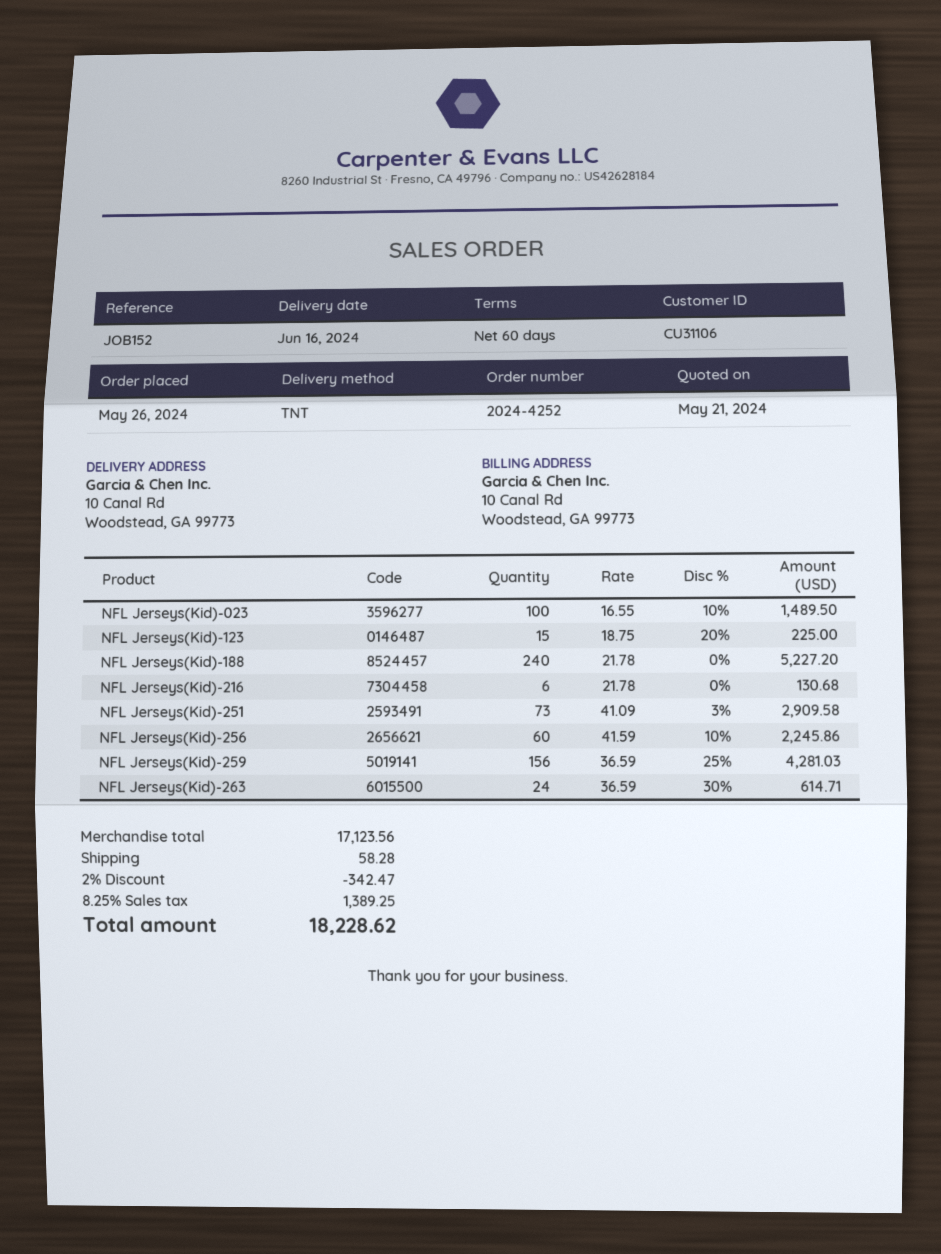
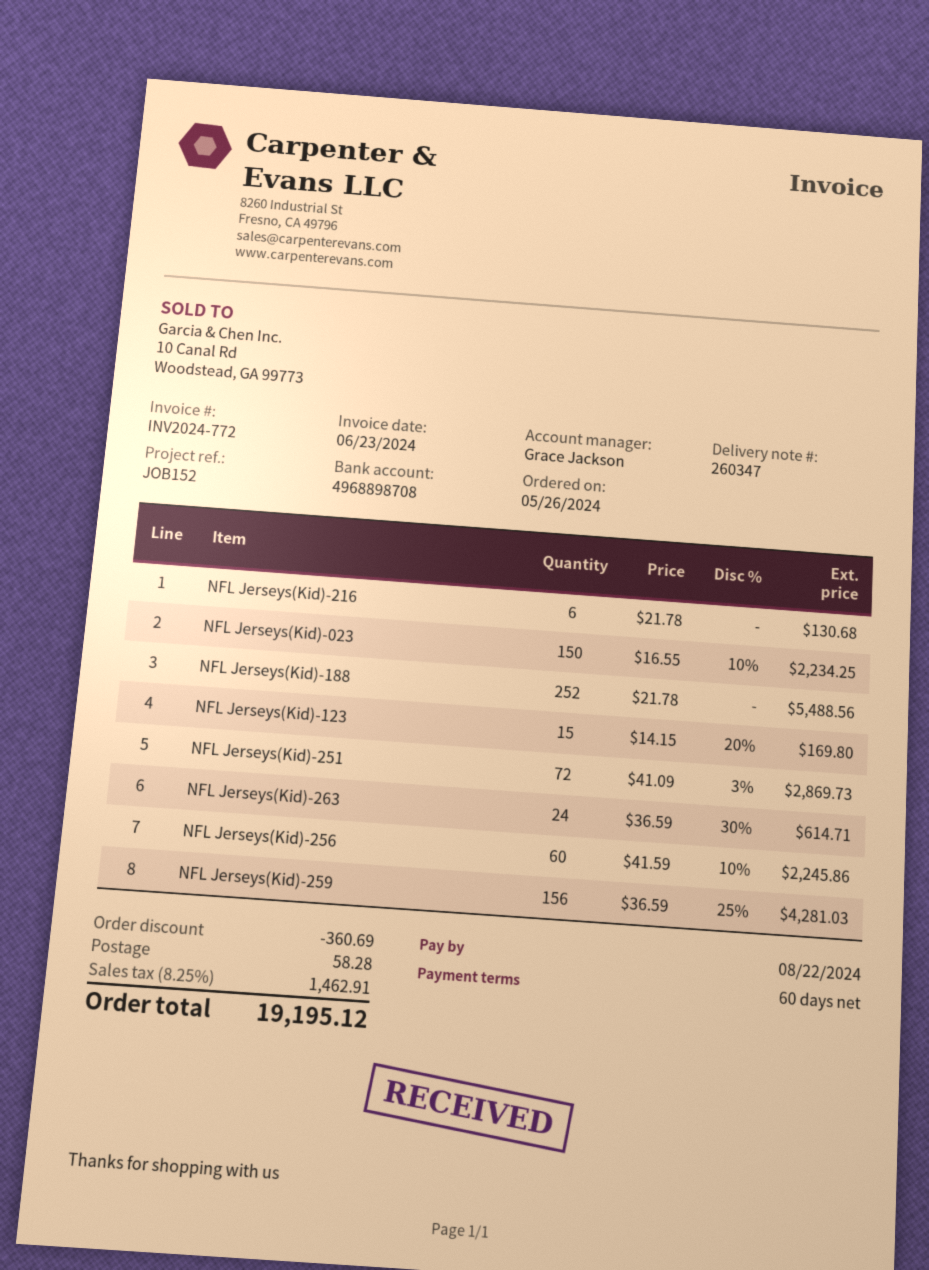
NFL Jerseys(Kid)-023: 100 x 16.55 - 10% = 1489.50 -> 150 x 16.55 - 10% = 2234.25
NFL Jerseys(Kid)-123: 15 x 18.75 - 20% = 225.00 -> 15 x 14.15 - 20% = 169.80
NFL Jerseys(Kid)-188: 240 x 21.78 = 5227.20 -> 252 x 21.78 = 5488.56
NFL Jerseys(Kid)-251: 73 x 41.09 - 3% = 2909.58 -> 72 x 41.09 - 3% = 2869.73
discount: 342.47 -> 360.69
tax: 8.25% = 1389.25 -> 8.25% = 1462.91
total: 18228.62 -> 19195.12

